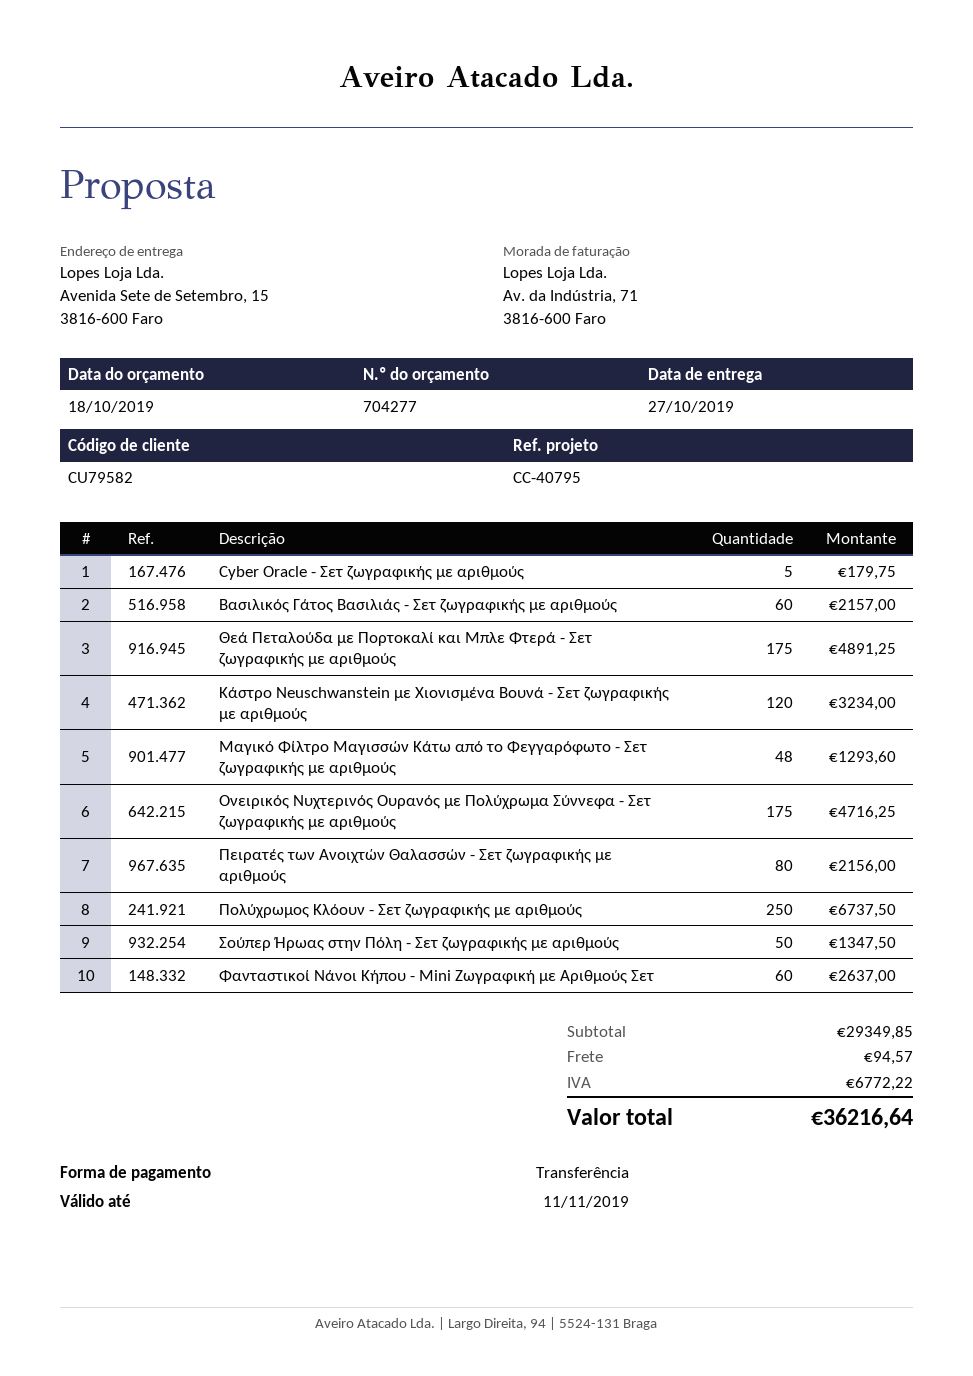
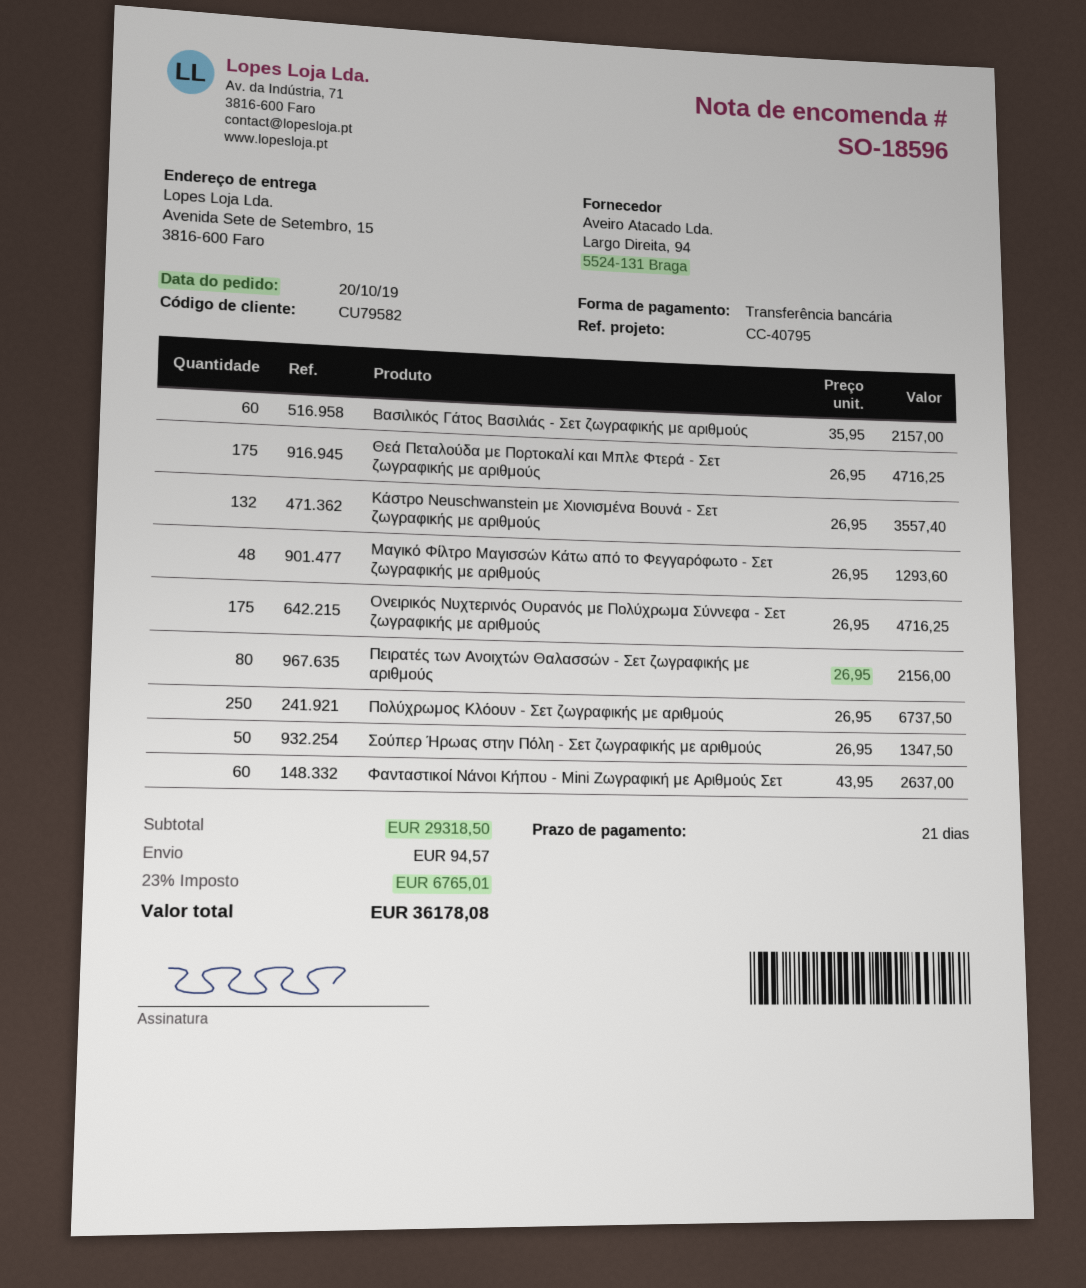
Cyber Oracle - Σετ ζωγραφικής με αριθμούς: 5 for 179.75 -> none
Θεά Πεταλούδα με Πορτοκαλί και Μπλε Φτερά - Σετ ζωγραφικής με αριθμούς: 175 for 4891.25 -> 175 for 4716.25
Κάστρο Neuschwanstein με Χιονισμένα Βουνά - Σετ ζωγραφικής με αριθμούς: 120 for 3234.00 -> 132 for 3557.40
subtotal: 29349.85 -> 29318.50
tax: 6772.22 -> 6765.01
total: 36216.64 -> 36178.08

